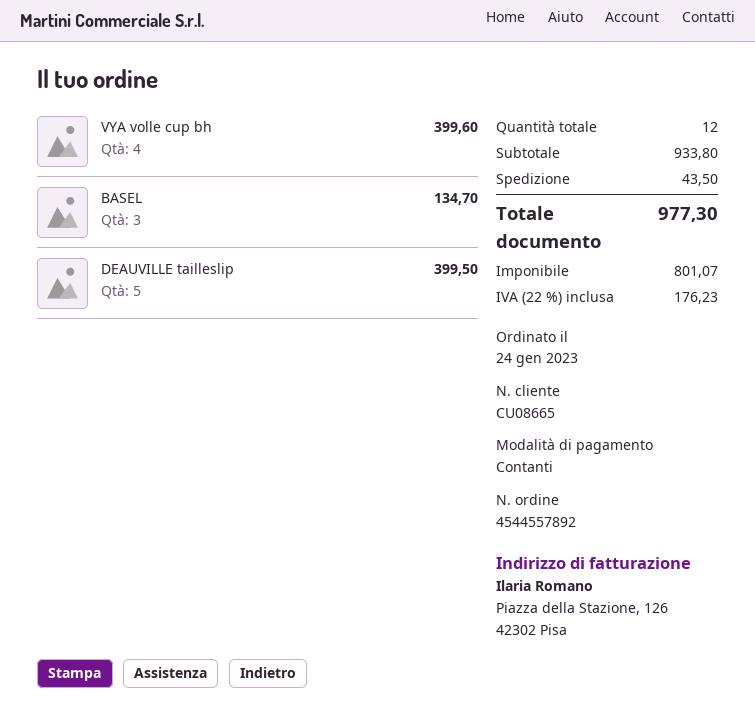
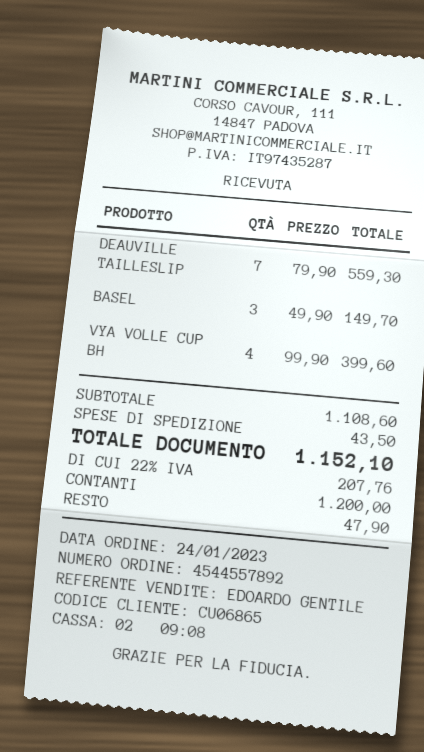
customer number: CU08665 -> CU06865
BASEL: 3 for 134.70 -> 3 for 149.70
DEAUVILLE tailleslip: 5 for 399.50 -> 7 for 559.30
subtotal: 933.80 -> 1108.60
tax: 22% = 176.23 -> 22% = 207.76
total: 977.30 -> 1152.10

